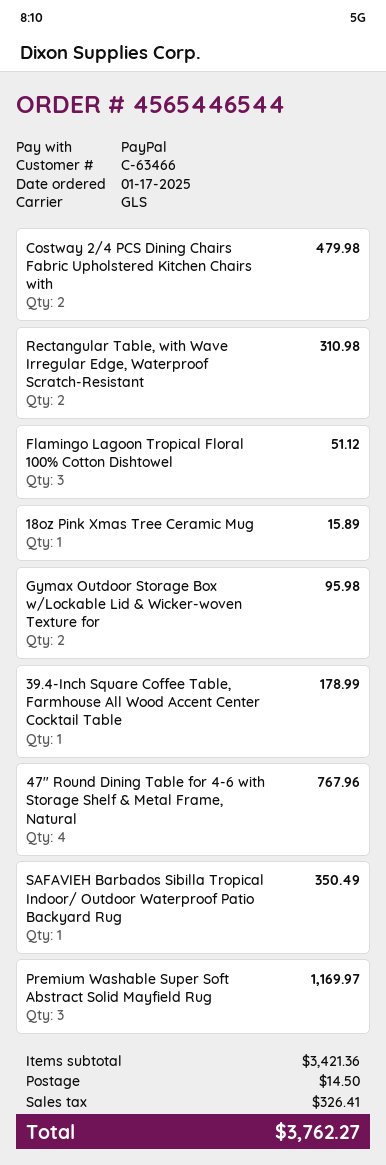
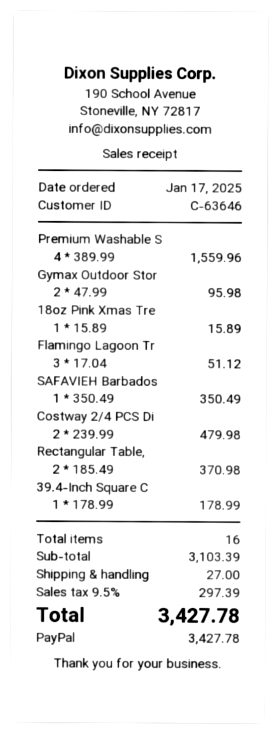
customer number: C-63466 -> C-63646
Rectangular Table, with Wave Irregular Edge, Waterproof Scratch-Resistant: 2 for 310.98 -> 2 for 370.98
47" Round Dining Table for 4-6 with Storage Shelf & Metal Frame, Natural: 4 for 767.96 -> none
Premium Washable Super Soft Abstract Solid Mayfield Rug: 3 for 1169.97 -> 4 for 1559.96
subtotal: 3421.36 -> 3103.39
shipping: 14.50 -> 27.00
tax: 326.41 -> 297.39
total: 3762.27 -> 3427.78

